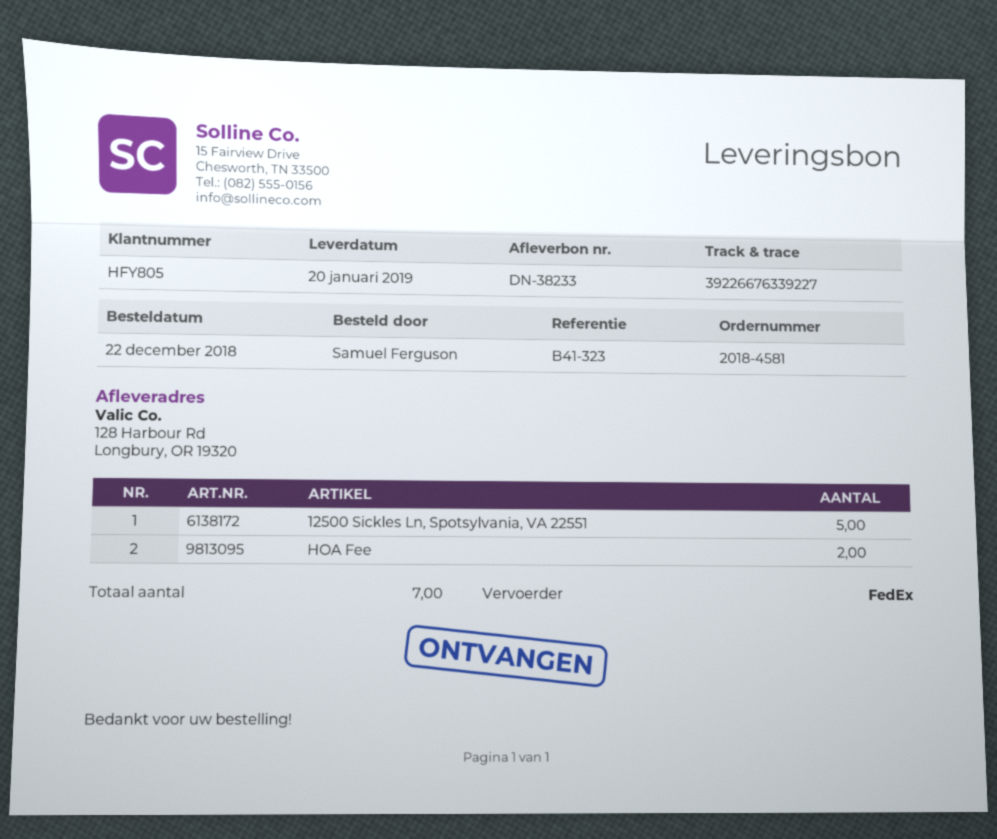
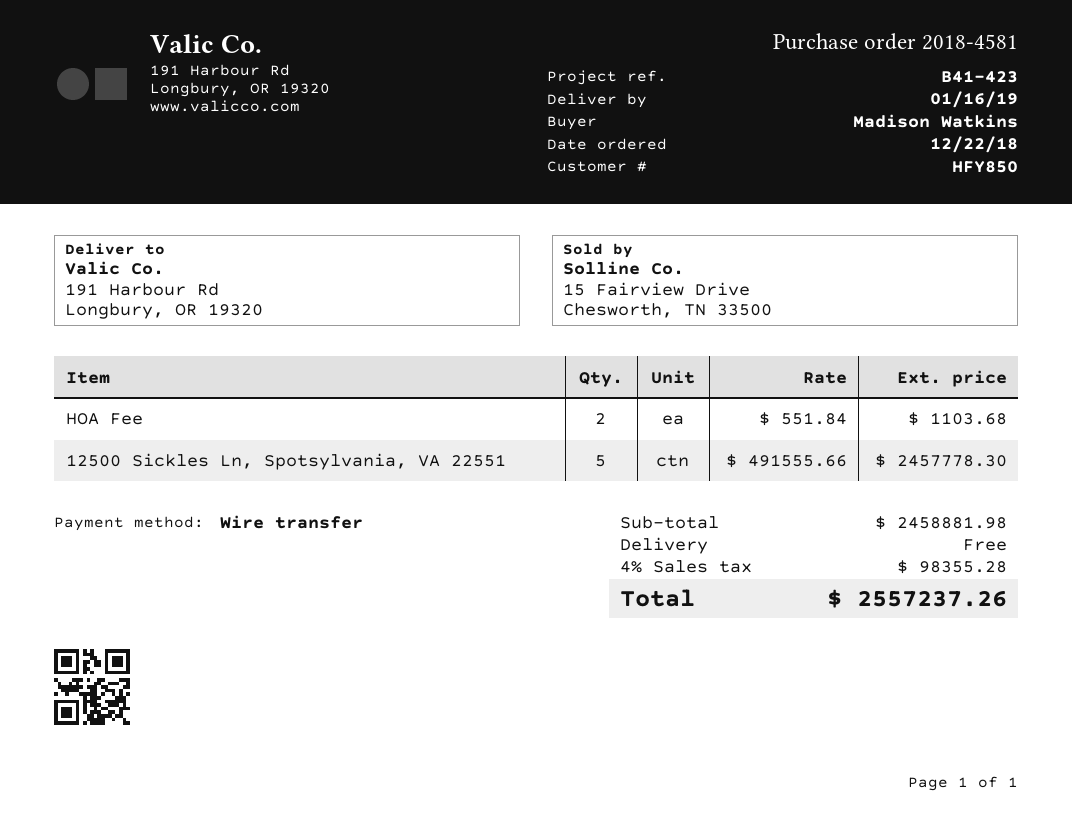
delivery date: 2019-01-20 -> 2019-01-16
customer number: HFY805 -> HFY850
reference: B41-323 -> B41-423
ordered by: Samuel Ferguson -> Madison Watkins
ship to: 128 Harbour Rd, Longbury, OR 19320 -> 191 Harbour Rd, Longbury, OR 19320

